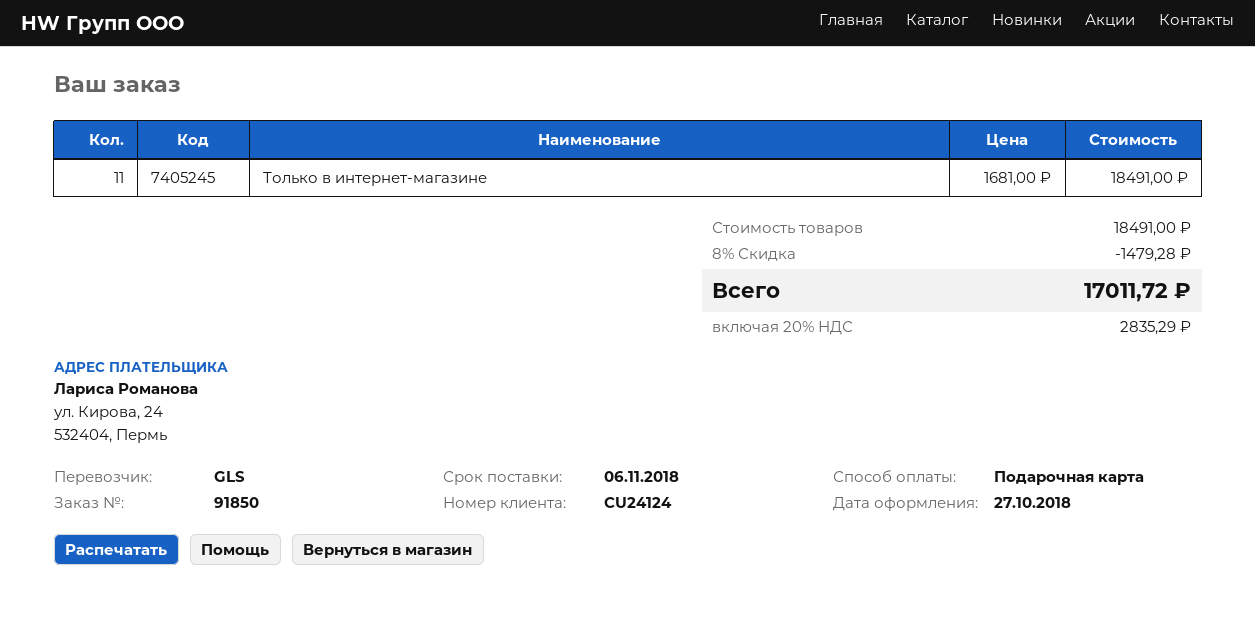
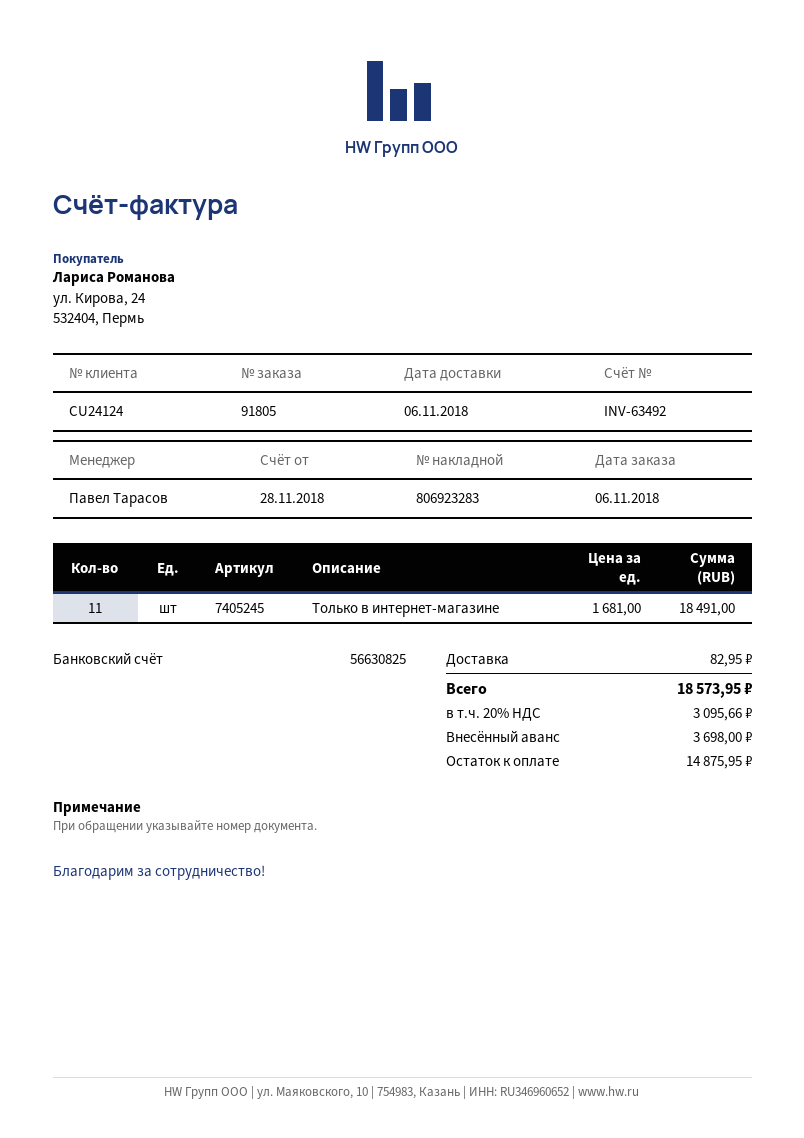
order number: 91850 -> 91805
order date: 2018-10-27 -> 2018-11-06
discount: 8% = 1479.28 -> none
shipping: none -> 82.95
tax: 20% = 2835.29 -> 20% = 3095.66
total: 17011.72 -> 18573.95

